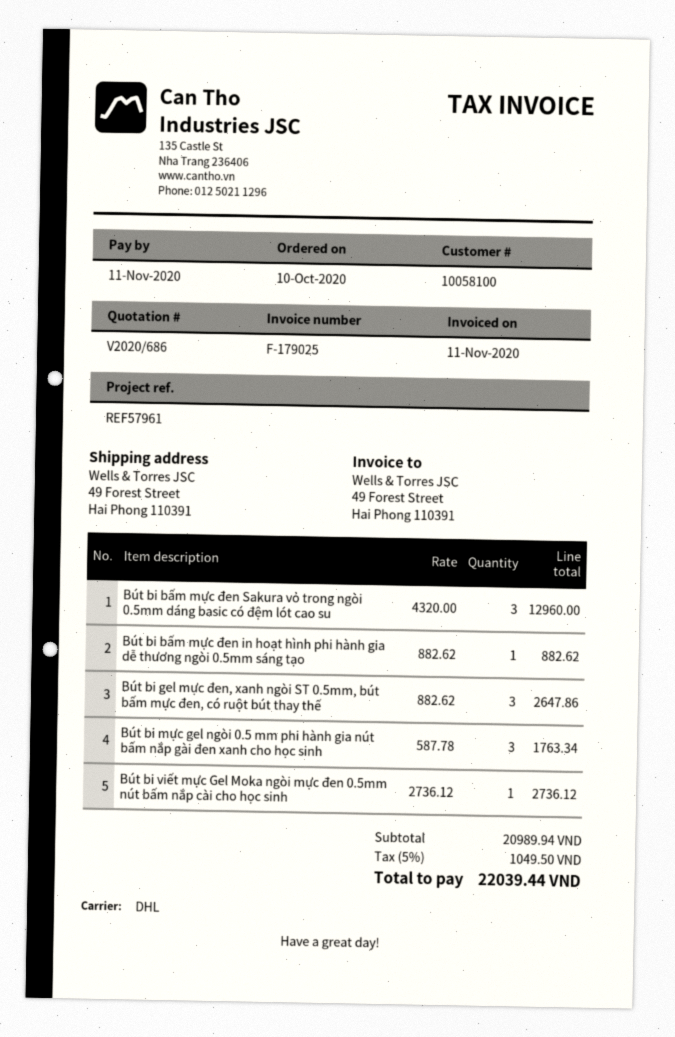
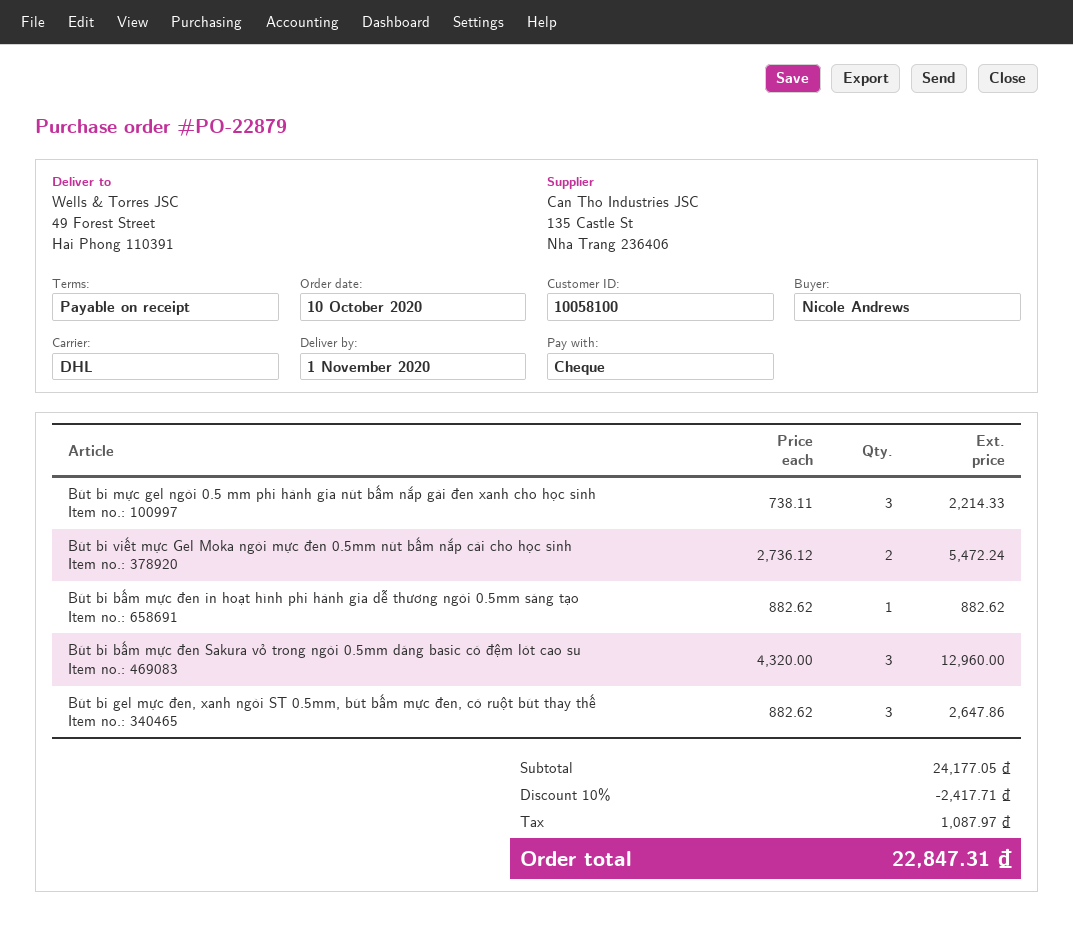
Bút bi mực gel ngòi 0.5 mm phi hành gia nút bấm nắp gài đen xanh cho học sinh: 3 x 587.78 = 1763.34 -> 3 x 738.11 = 2214.33
Bút bi viết mực Gel Moka ngòi mực đen 0.5mm nút bấm nắp cài cho học sinh: 1 x 2736.12 = 2736.12 -> 2 x 2736.12 = 5472.24
subtotal: 20989.94 -> 24177.05
discount: none -> 10% = 2417.71
tax: 1049.50 -> 1087.97
total: 22039.44 -> 22847.31

